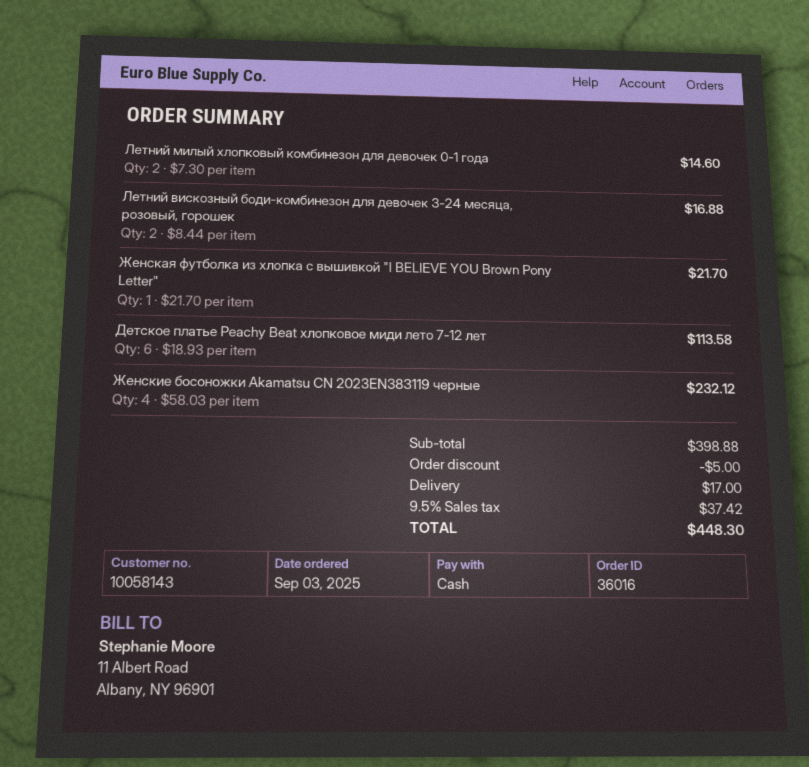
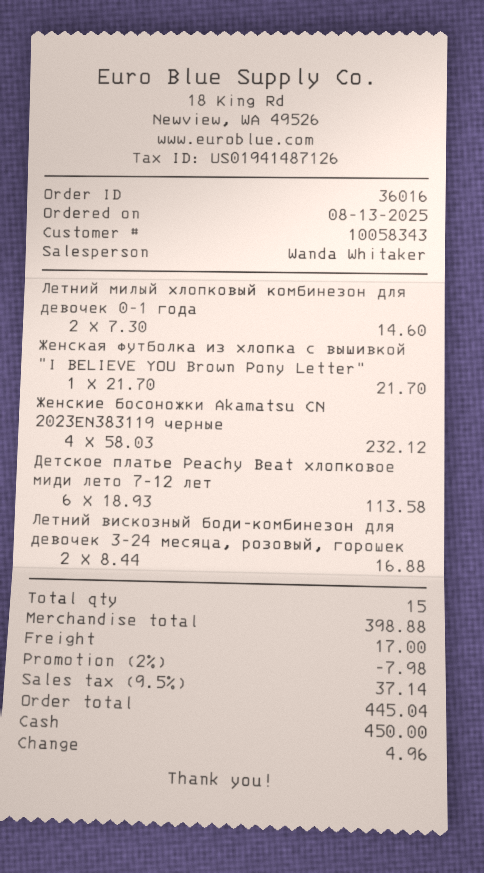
order date: 2025-09-03 -> 2025-08-13
customer number: 10058143 -> 10058343
discount: 5.00 -> 7.98
tax: 9.5% = 37.42 -> 9.5% = 37.14
total: 448.30 -> 445.04

